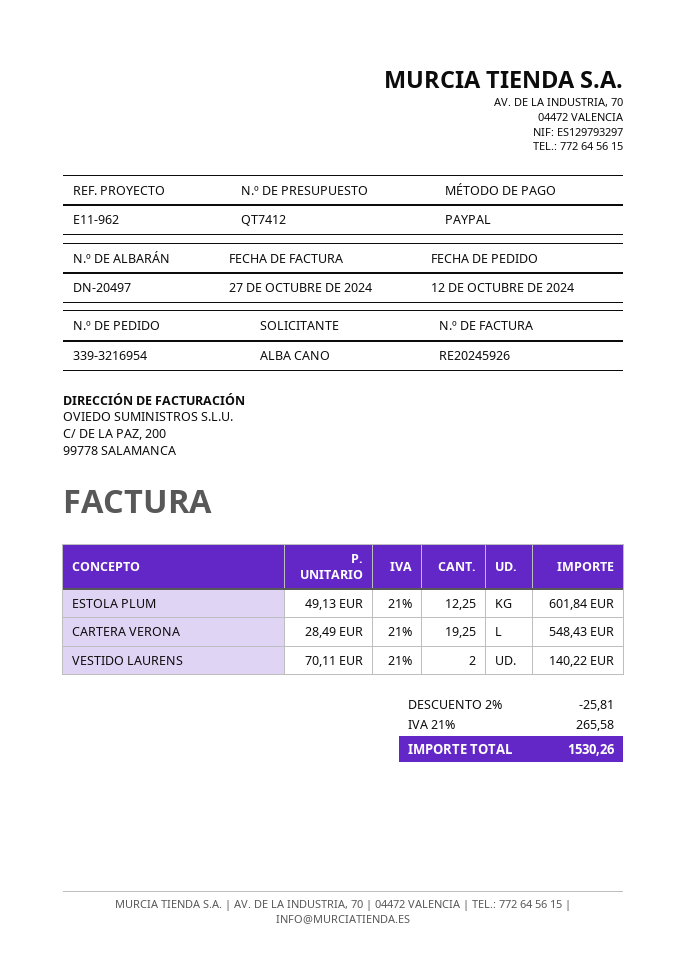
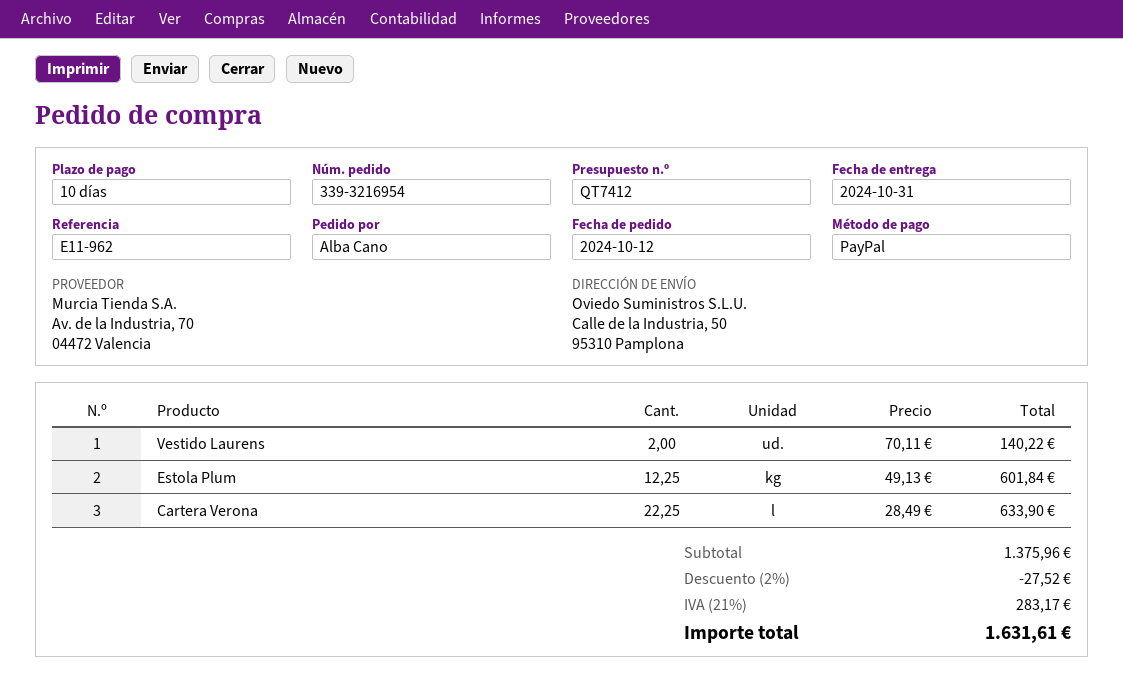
CARTERA VERONA: 19.25 x 28.49 = 548.43 -> 22.25 x 28.49 = 633.90
discount: 2% = 25.81 -> 2% = 27.52
tax: 21% = 265.58 -> 21% = 283.17
total: 1530.26 -> 1631.61

